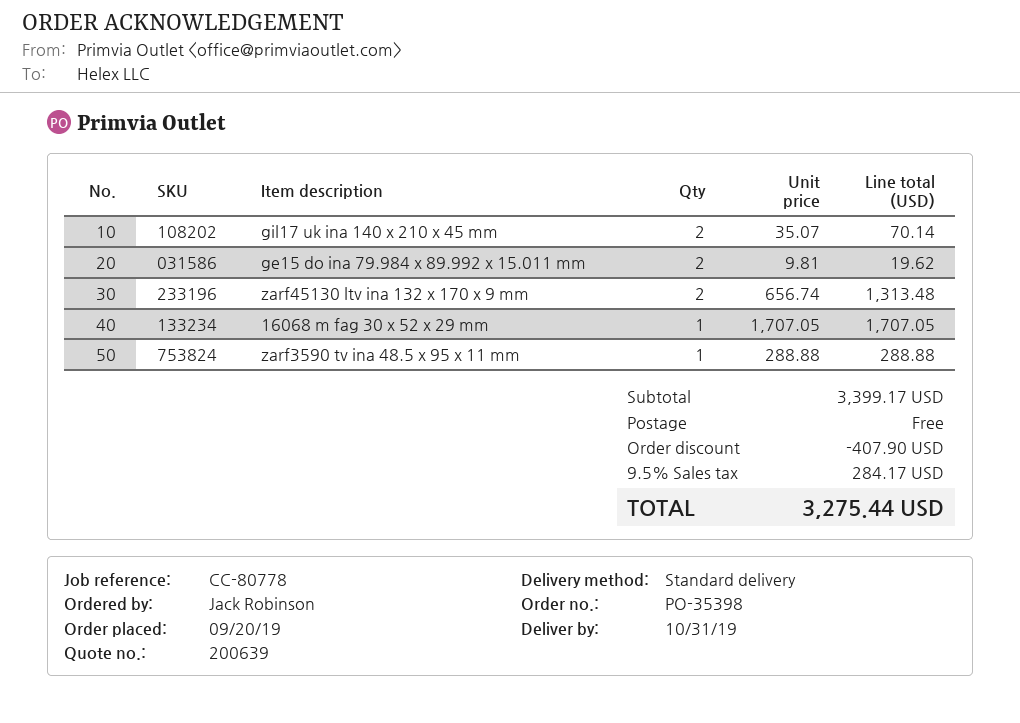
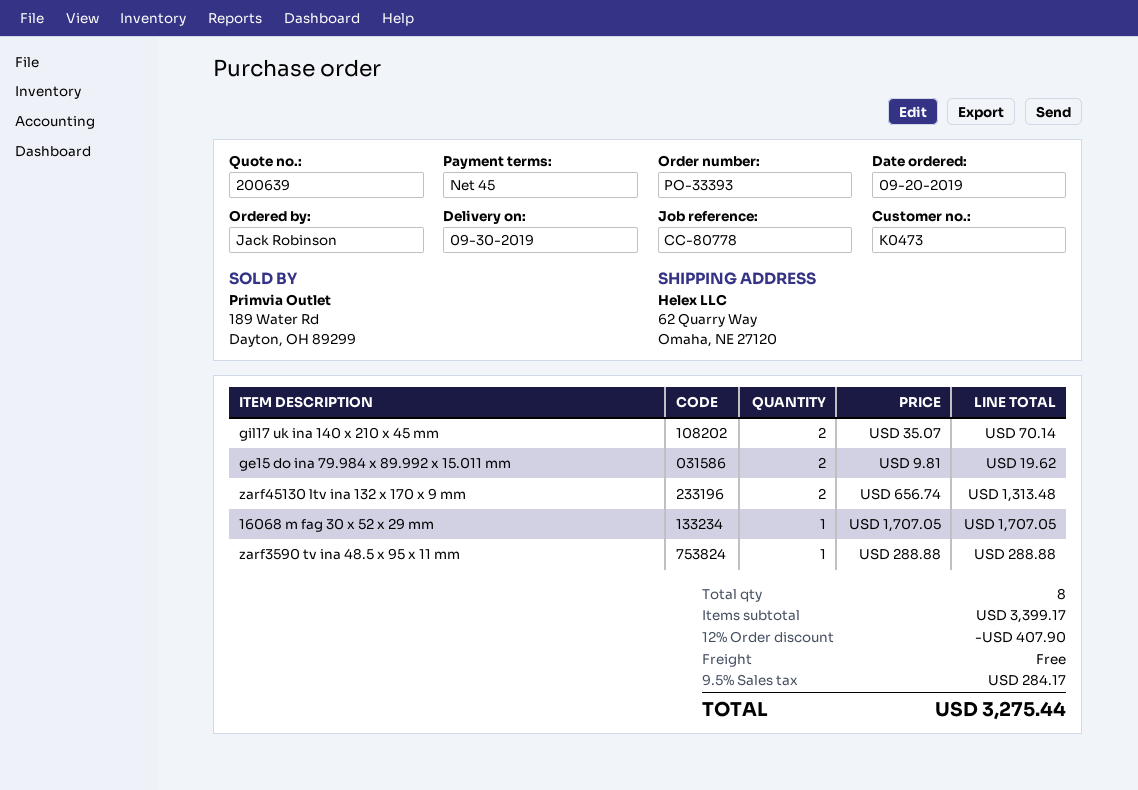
order number: PO-35398 -> PO-33393
delivery date: 2019-10-31 -> 2019-09-30

